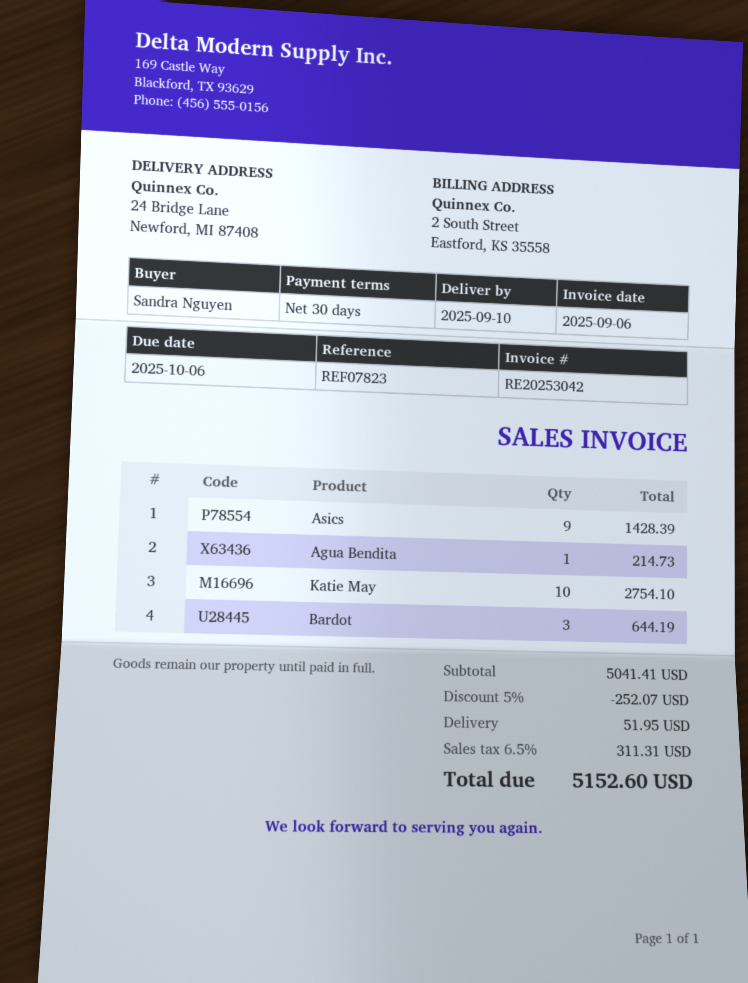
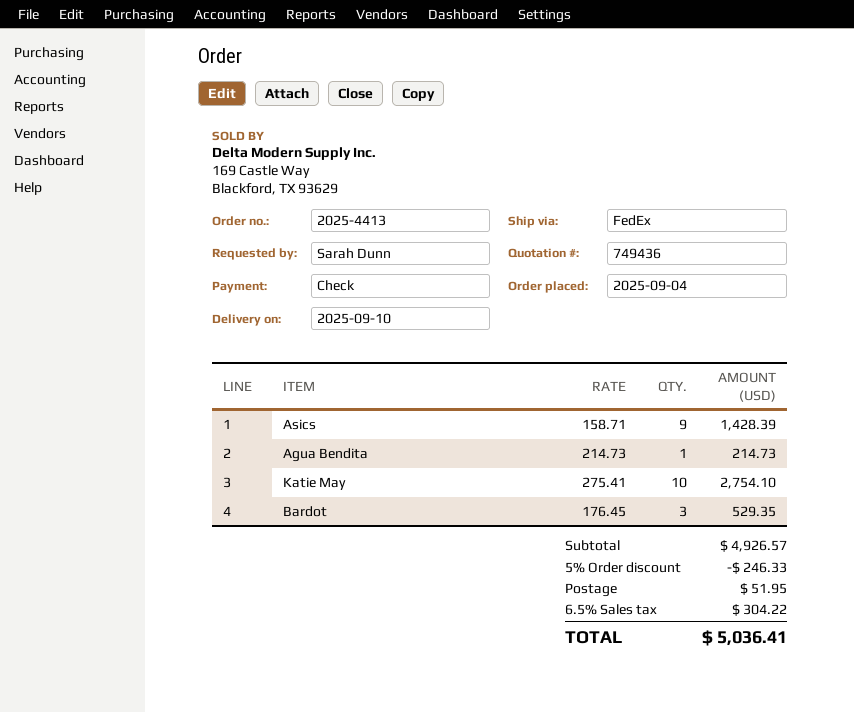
ordered by: Sandra Nguyen -> Sarah Dunn
Bardot: 3 for 644.19 -> 3 for 529.35
subtotal: 5041.41 -> 4926.57
discount: 5% = 252.07 -> 5% = 246.33
tax: 6.5% = 311.31 -> 6.5% = 304.22
total: 5152.60 -> 5036.41

